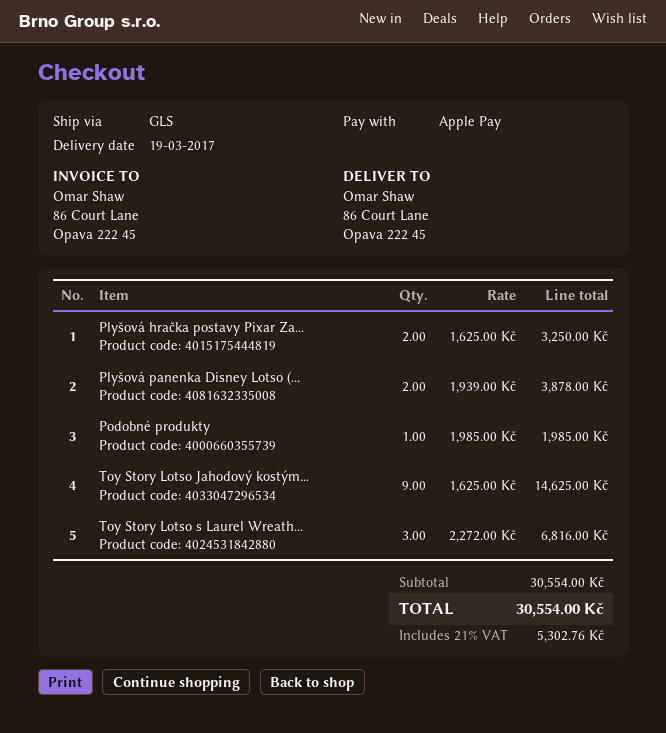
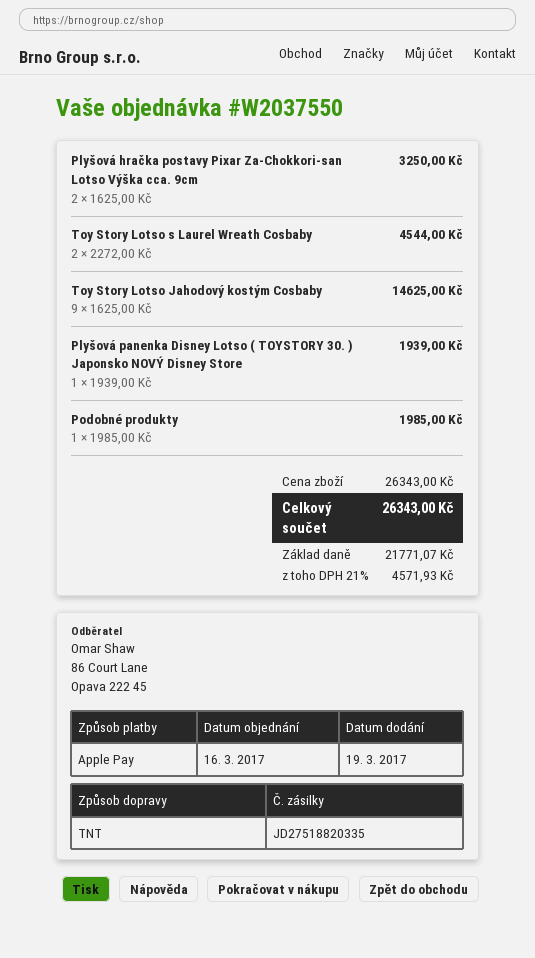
shipping method: GLS -> TNT
Plyšová panenka Disney Lotso (...: 2 x 1939.00 = 3878.00 -> 1 x 1939.00 = 1939.00
Toy Story Lotso s Laurel Wreath...: 3 x 2272.00 = 6816.00 -> 2 x 2272.00 = 4544.00
subtotal: 30554.00 -> 26343.00
tax: 21% = 5302.76 -> 21% = 4571.93
total: 30554.00 -> 26343.00

